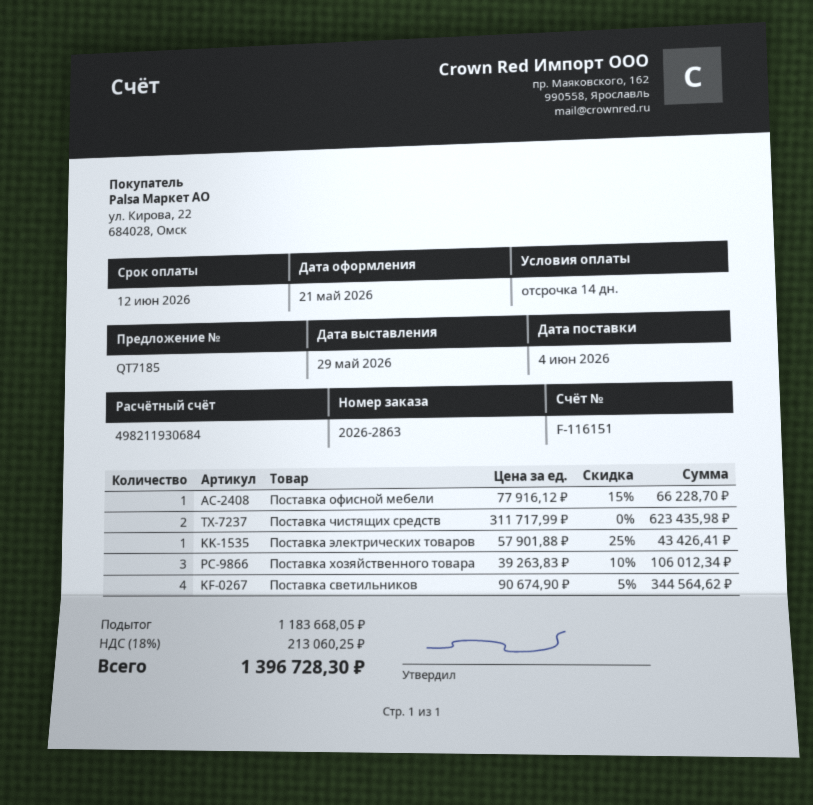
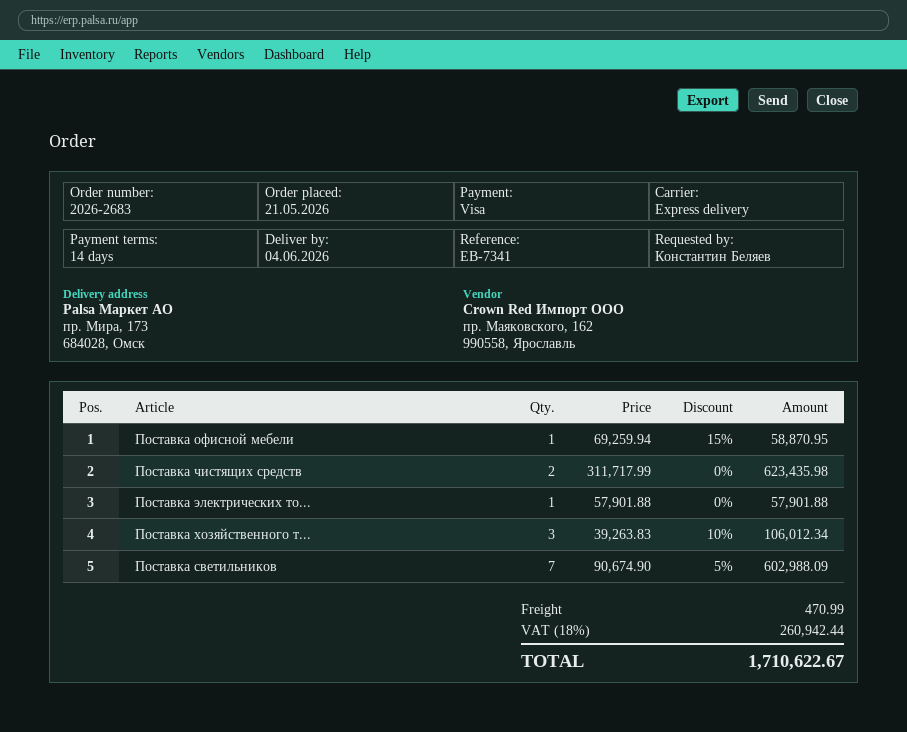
order number: 2026-2863 -> 2026-2683
Поставка офисной мебели: 1 x 77916.12 - 15% = 66228.70 -> 1 x 69259.94 - 15% = 58870.95
Поставка электрических товаров: 1 x 57901.88 - 25% = 43426.41 -> 1 x 57901.88 = 57901.88
Поставка светильников: 4 x 90674.90 - 5% = 344564.62 -> 7 x 90674.90 - 5% = 602988.09
shipping: none -> 470.99
tax: 18% = 213060.25 -> 18% = 260942.44
total: 1396728.30 -> 1710622.67

